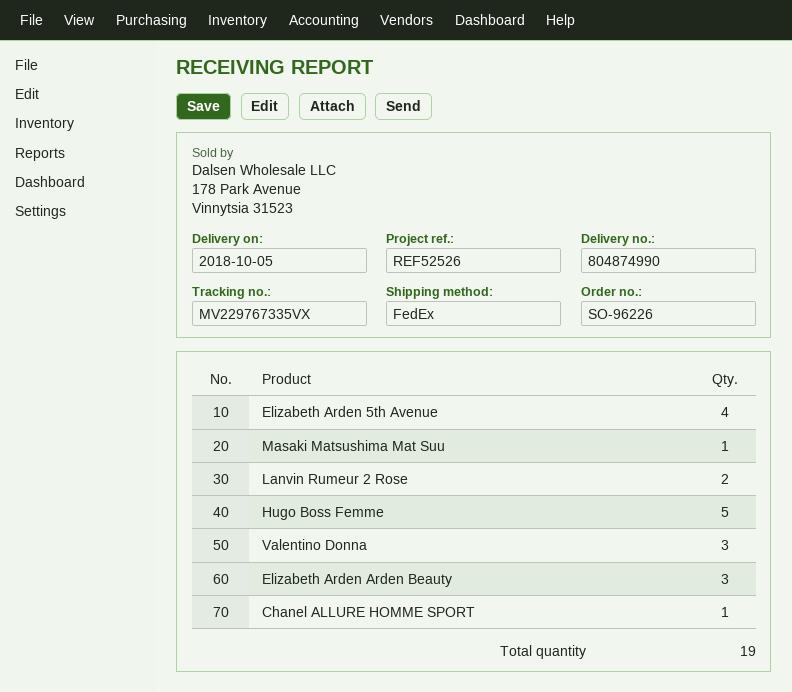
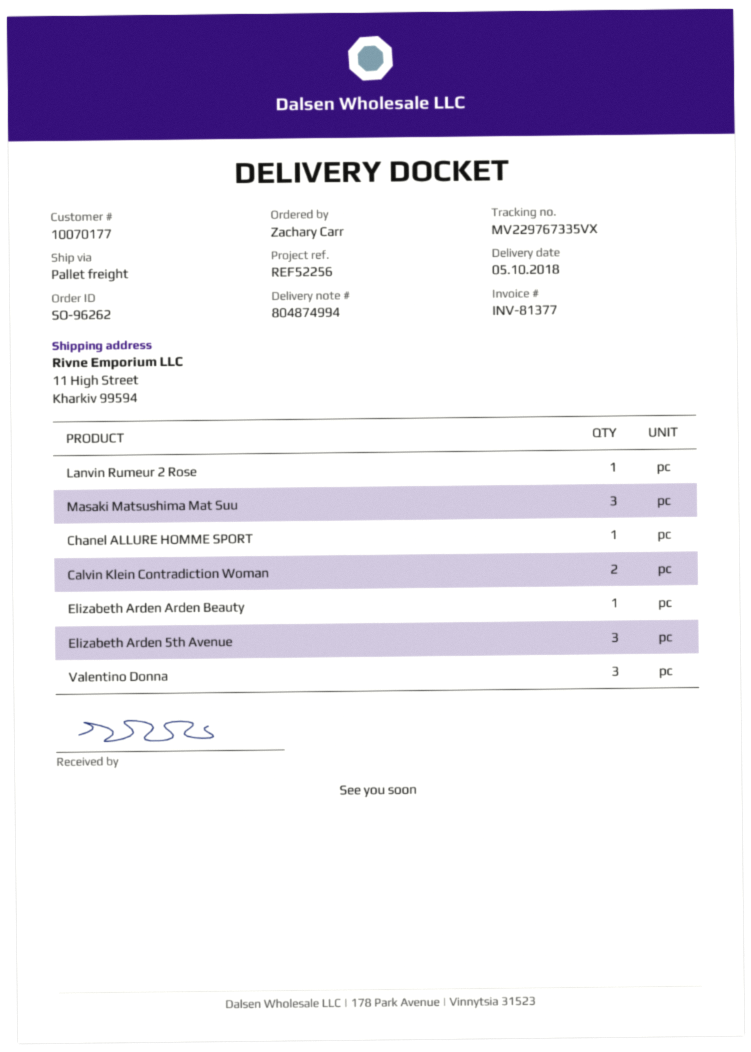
order number: SO-96226 -> SO-96262
delivery note number: 804874990 -> 804874994
reference: REF52526 -> REF52256
shipping method: FedEx -> pallet freight
Elizabeth Arden 5th Avenue: 4 -> 3
Masaki Matsushima Mat Suu: 1 -> 3
Lanvin Rumeur 2 Rose: 2 -> 1
Hugo Boss Femme: 5 -> none
Elizabeth Arden Arden Beauty: 3 -> 1
Calvin Klein Contradiction Woman: none -> 2

